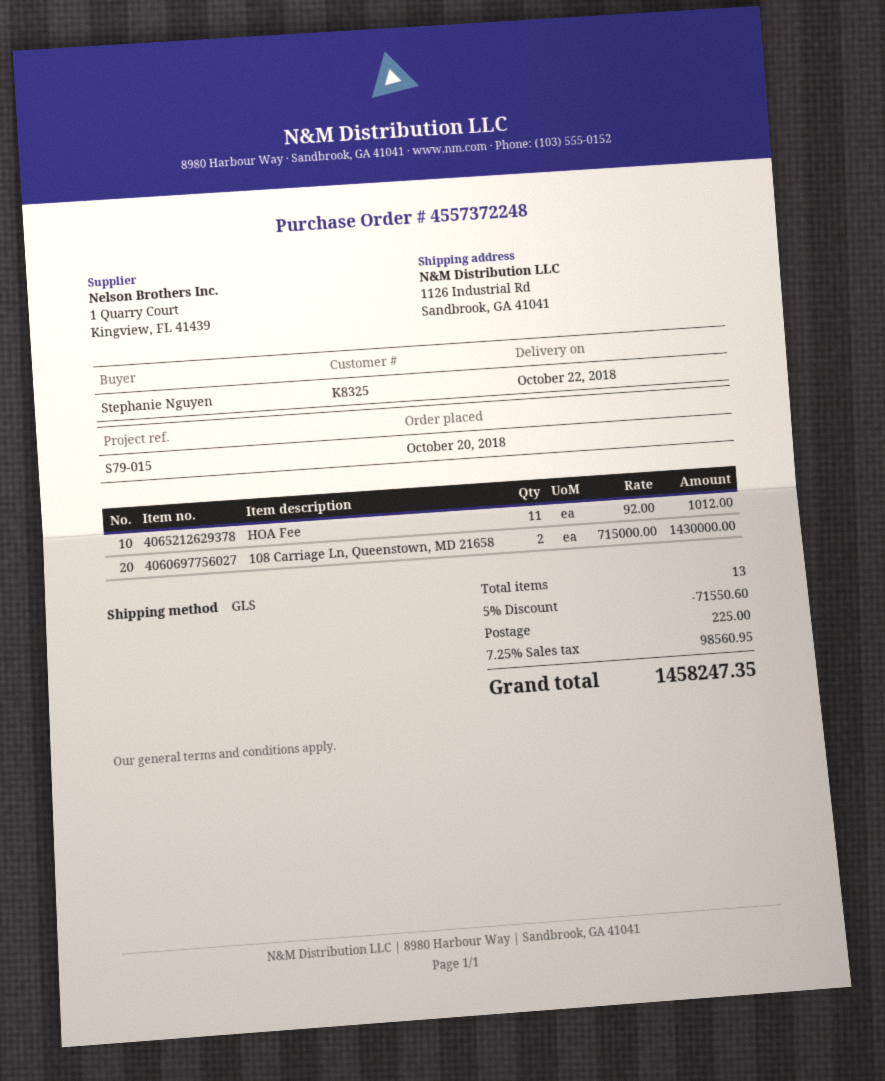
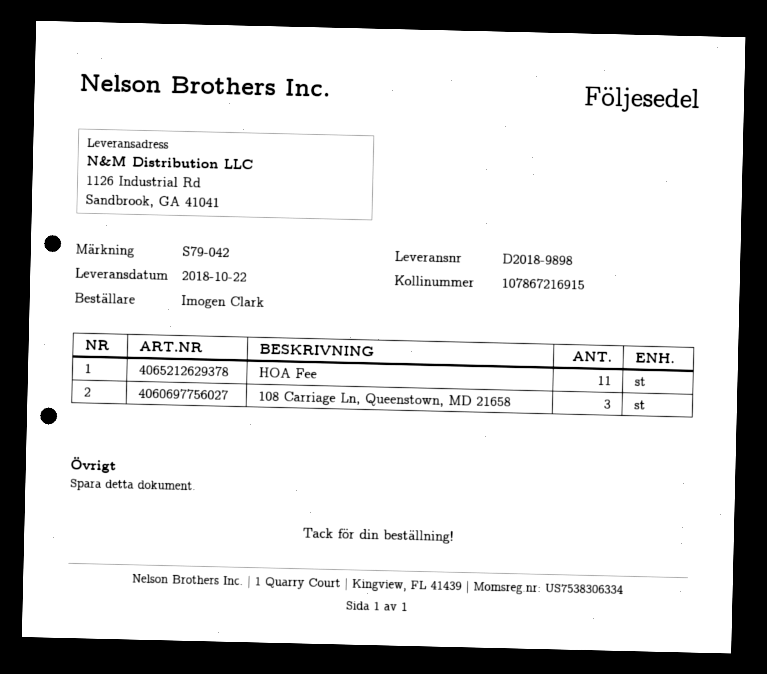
reference: S79-015 -> S79-042
ordered by: Stephanie Nguyen -> Imogen Clark
108 Carriage Ln, Queenstown, MD 21658: 2 -> 3

